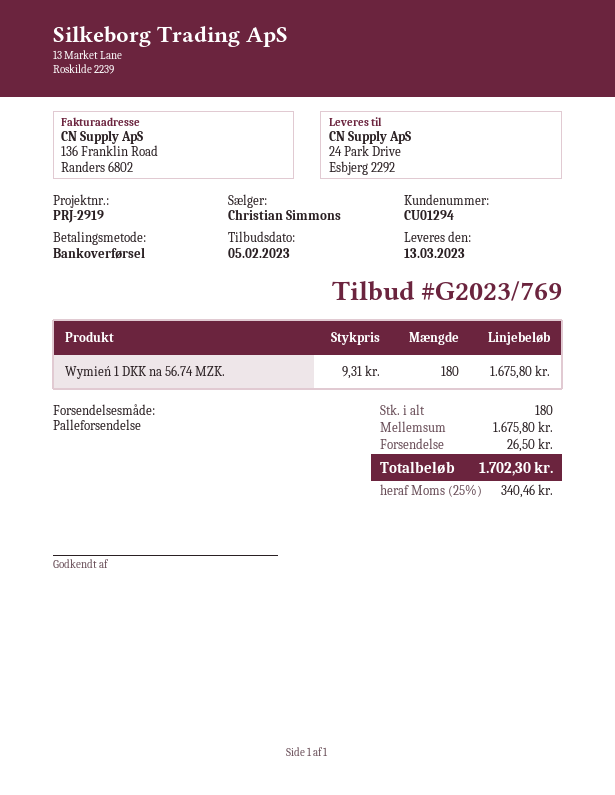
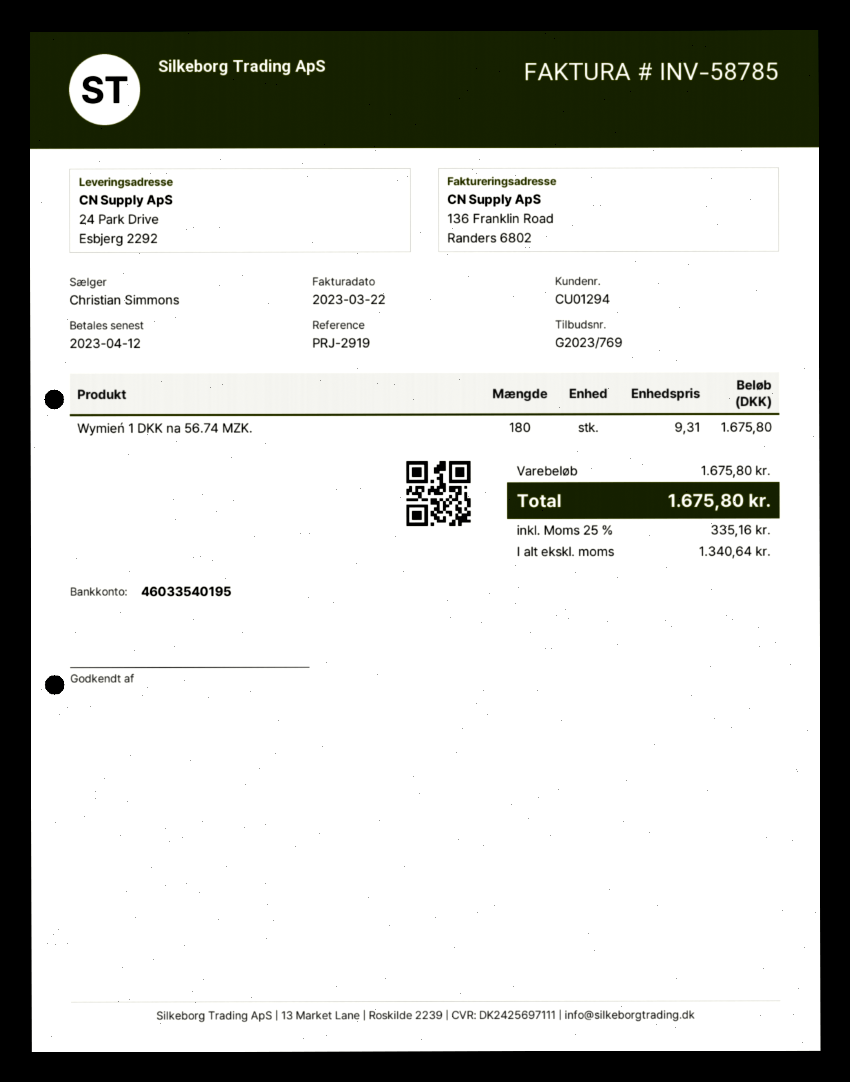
shipping: 26.50 -> none
tax: 25% = 340.46 -> 25% = 335.16
total: 1702.30 -> 1675.80

